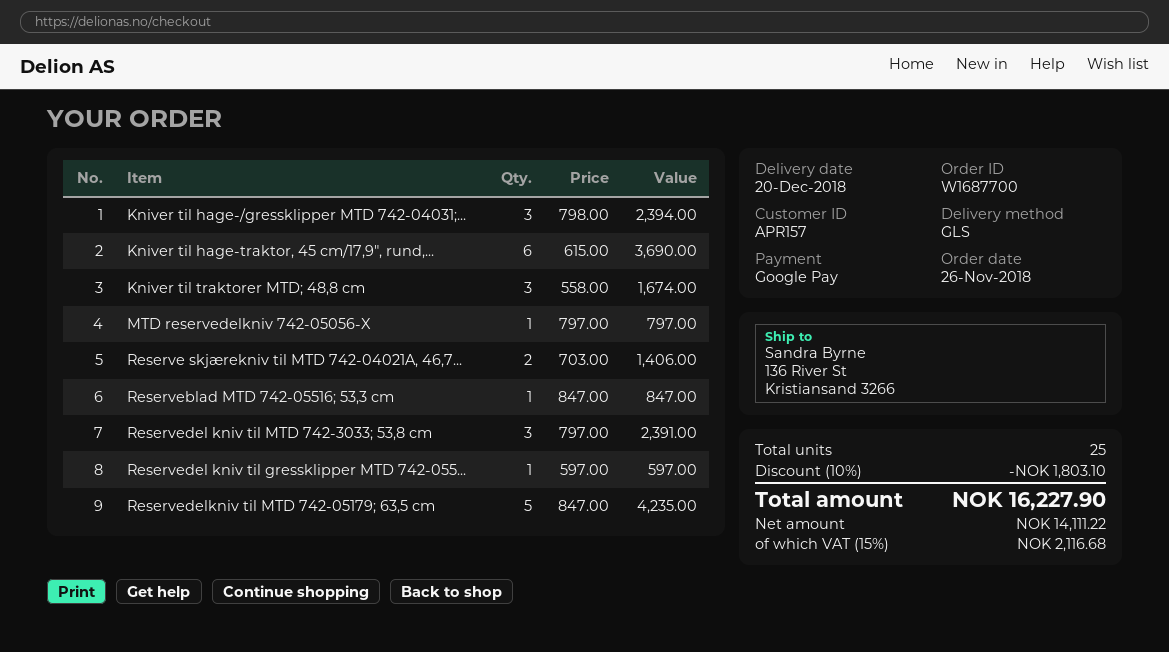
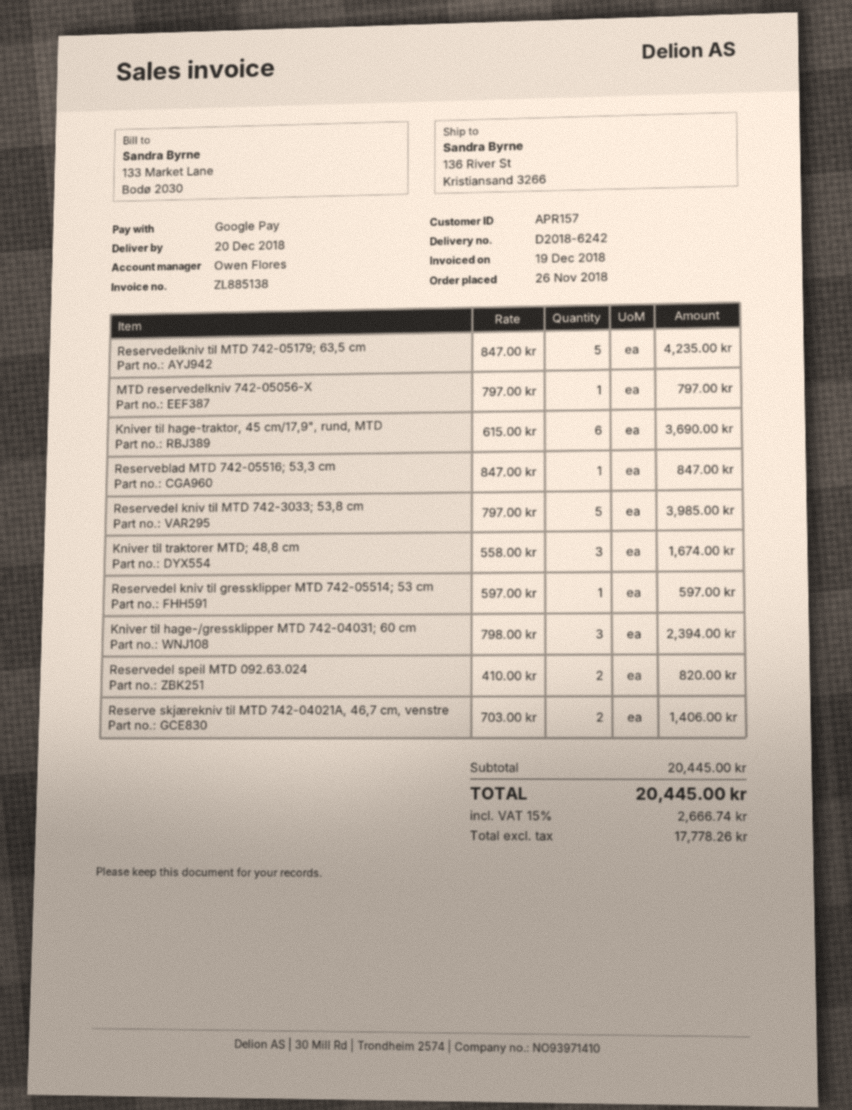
Reservedel kniv til MTD 742-3033; 53,8 cm: 3 x 797.00 = 2391.00 -> 5 x 797.00 = 3985.00
Reservedel speil MTD 092.63.024: none -> 2 x 410.00 = 820.00
discount: 10% = 1803.10 -> none
net: 14111.22 -> 17778.26
tax: 15% = 2116.68 -> 15% = 2666.74
total: 16227.90 -> 20445.00

